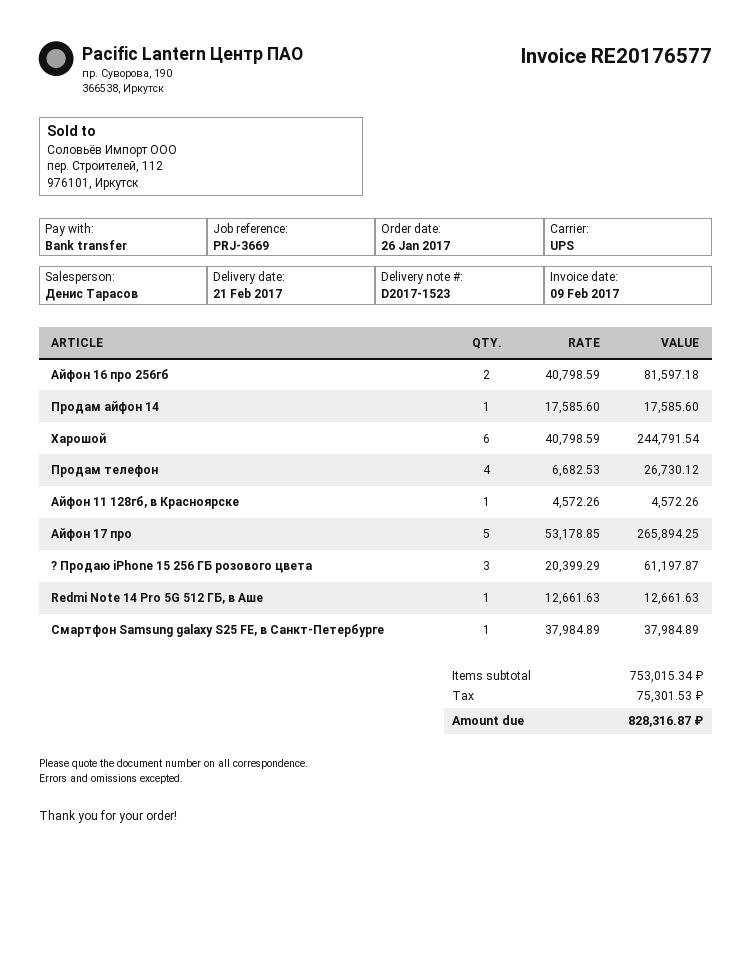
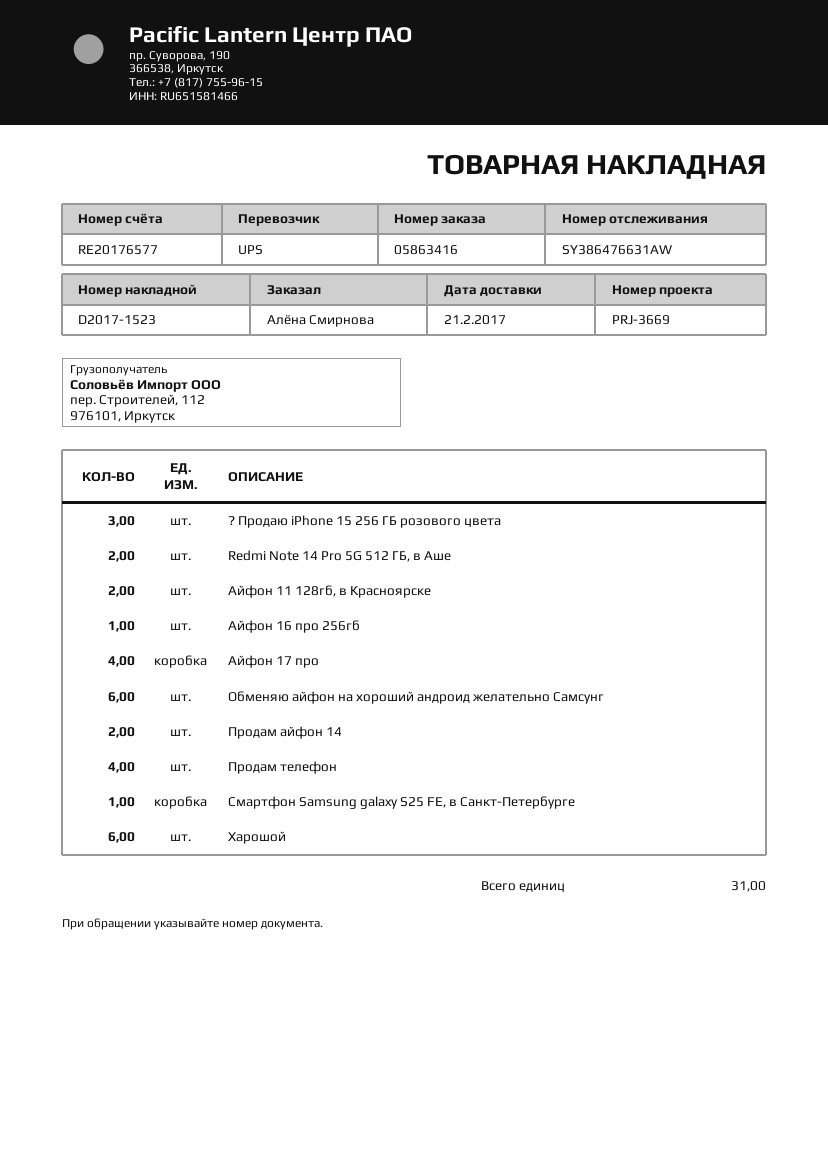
Айфон 16 про 256гб: 2 -> 1
Продам айфон 14: 1 -> 2
Айфон 11 128гб, в Красноярске: 1 -> 2
Айфон 17 про: 5 -> 4
Redmi Note 14 Pro 5G 512 ГБ, в Аше: 1 -> 2
Обменяю айфон на хороший андроид желательно Самсунг: none -> 6

